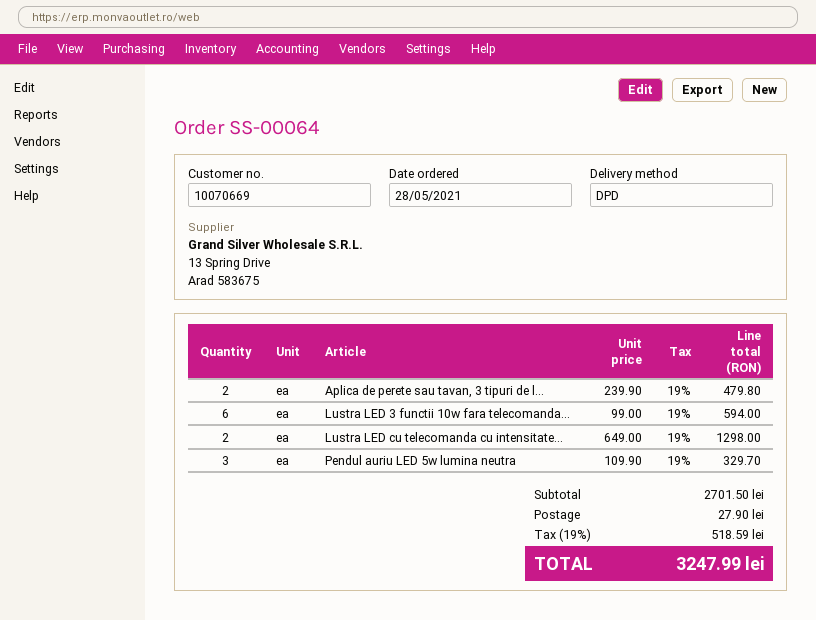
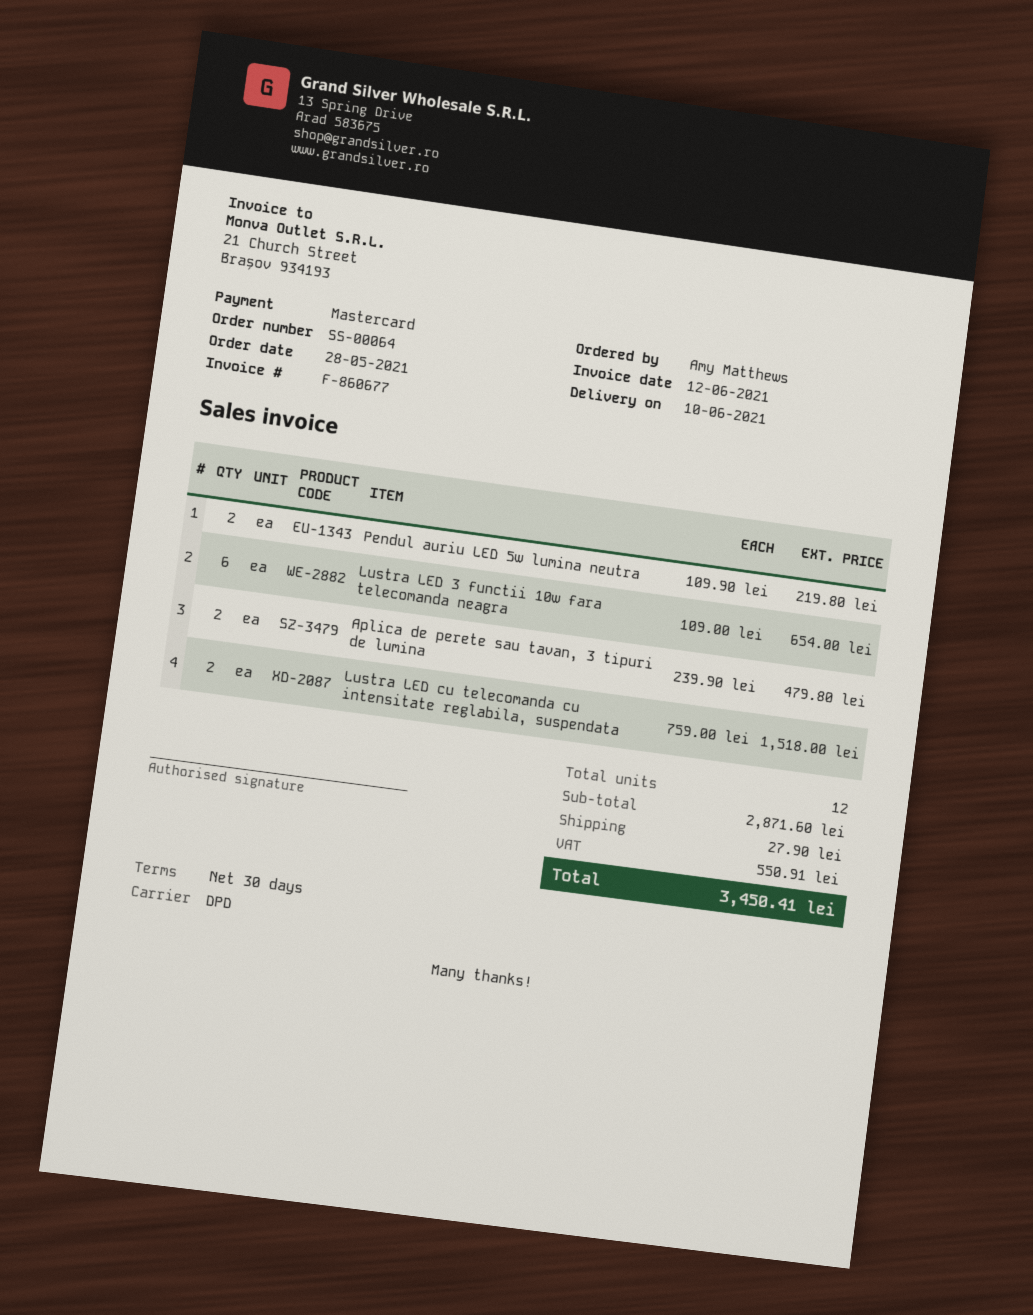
Lustra LED 3 functii 10w fara telecomanda...: 6 x 99.00 = 594.00 -> 6 x 109.00 = 654.00
Lustra LED cu telecomanda cu intensitate...: 2 x 649.00 = 1298.00 -> 2 x 759.00 = 1518.00
Pendul auriu LED 5w lumina neutra: 3 x 109.90 = 329.70 -> 2 x 109.90 = 219.80
subtotal: 2701.50 -> 2871.60
tax: 518.59 -> 550.91
total: 3247.99 -> 3450.41

